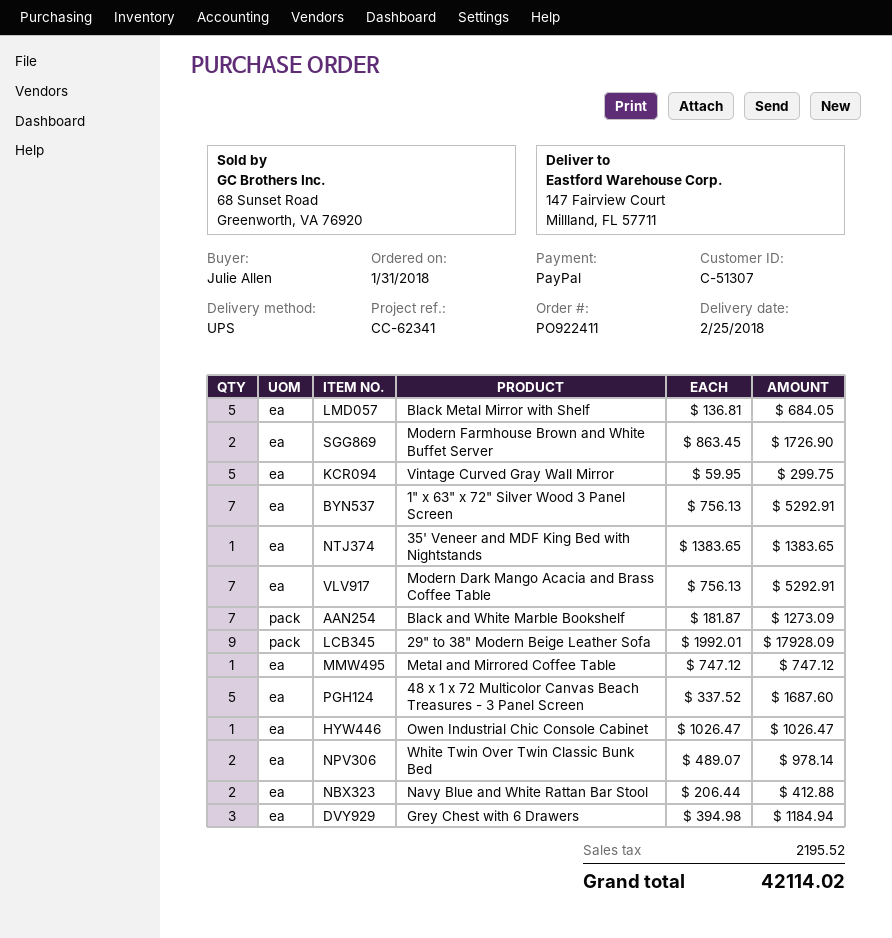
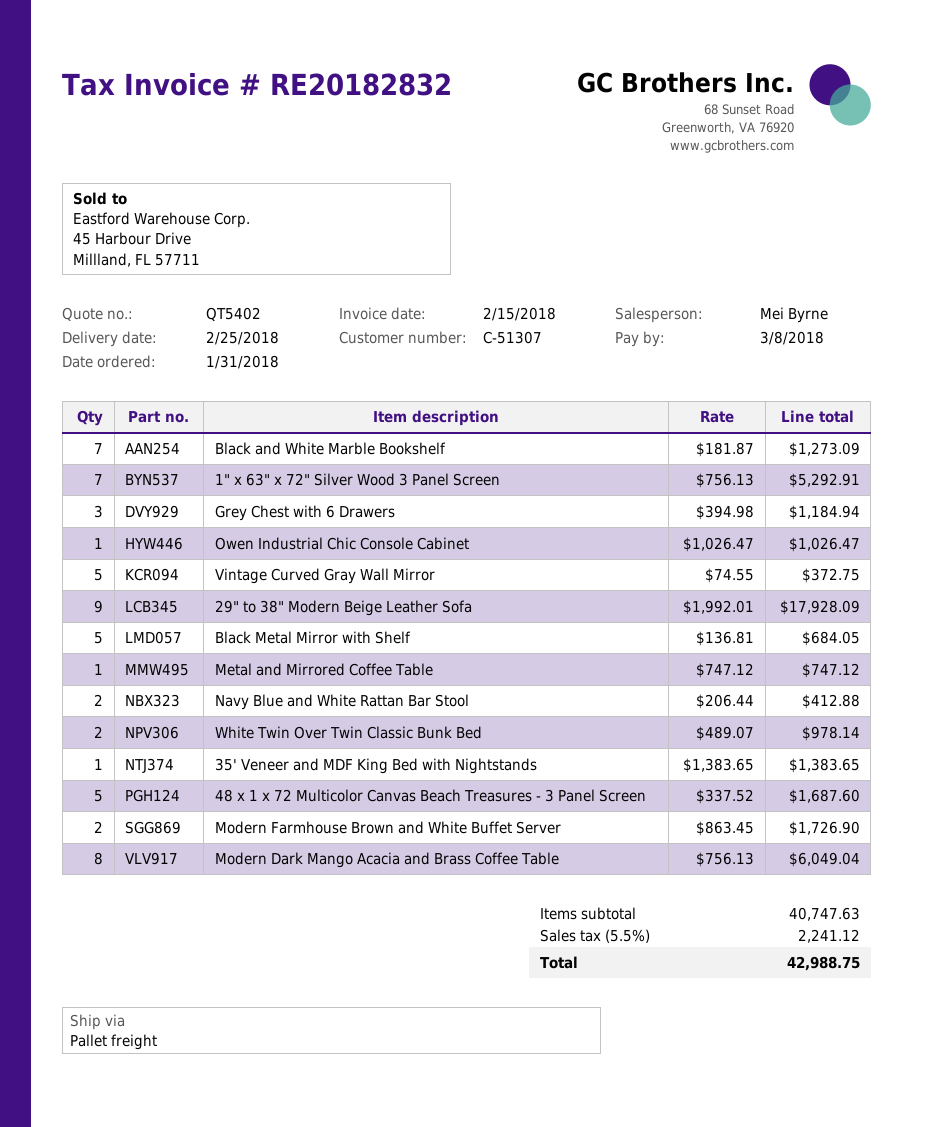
shipping method: UPS -> pallet freight
Vintage Curved Gray Wall Mirror: 5 x 59.95 = 299.75 -> 5 x 74.55 = 372.75
Modern Dark Mango Acacia and Brass Coffee Table: 7 x 756.13 = 5292.91 -> 8 x 756.13 = 6049.04
tax: 2195.52 -> 2241.12
total: 42114.02 -> 42988.75

